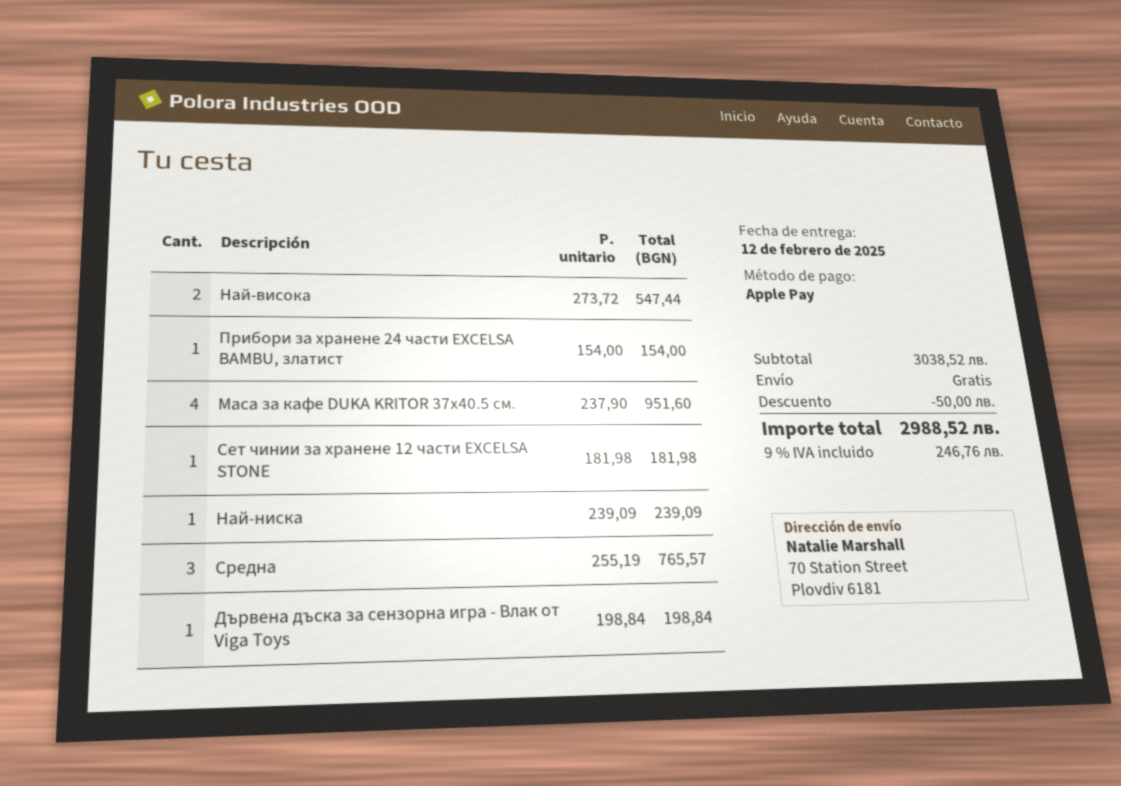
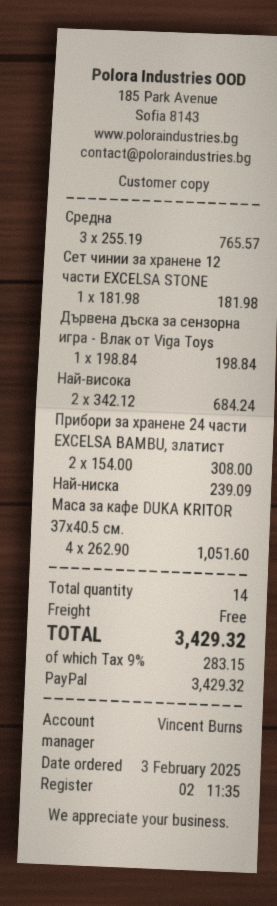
payment method: Apple Pay -> PayPal
Най-висока: 2 x 273.72 = 547.44 -> 2 x 342.12 = 684.24
Прибори за хранене 24 части EXCELSA BAMBU, златист: 1 x 154.00 = 154.00 -> 2 x 154.00 = 308.00
Маса за кафе DUKA KRITOR 37x40.5 см.: 4 x 237.90 = 951.60 -> 4 x 262.90 = 1051.60
discount: 50.00 -> none
tax: 9% = 246.76 -> 9% = 283.15
total: 2988.52 -> 3429.32

